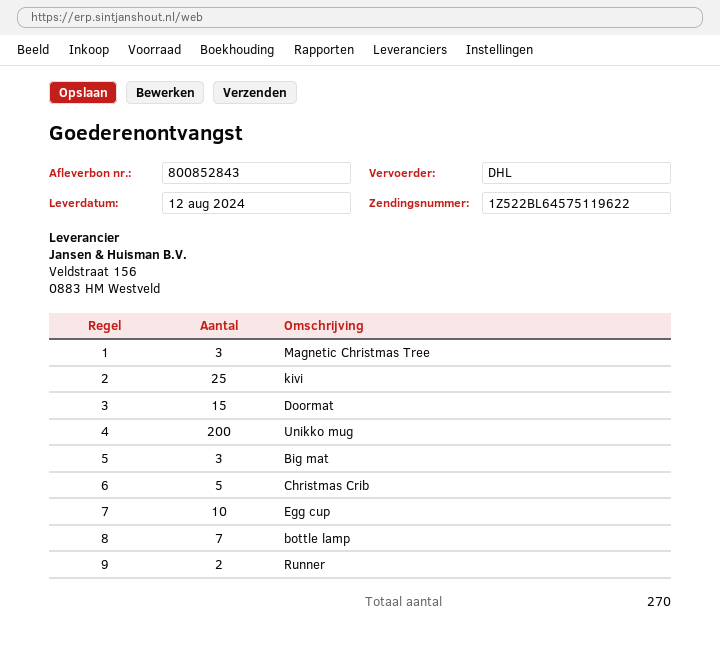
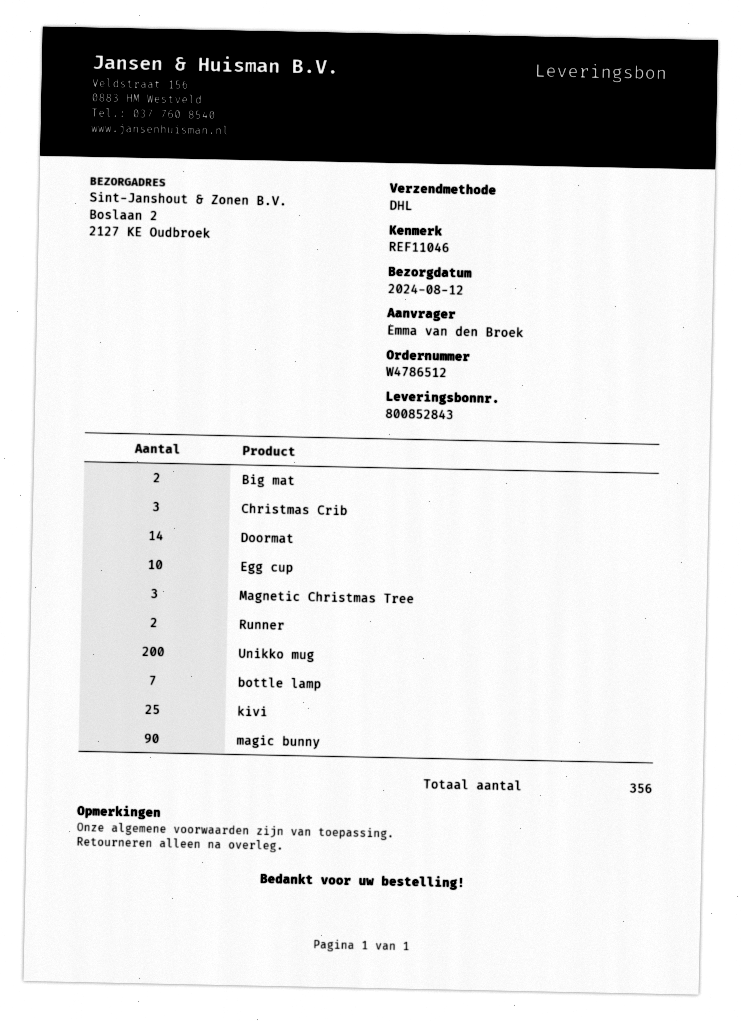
Doormat: 15 -> 14
Big mat: 3 -> 2
Christmas Crib: 5 -> 3
magic bunny: none -> 90
total quantity: 270 -> 356

